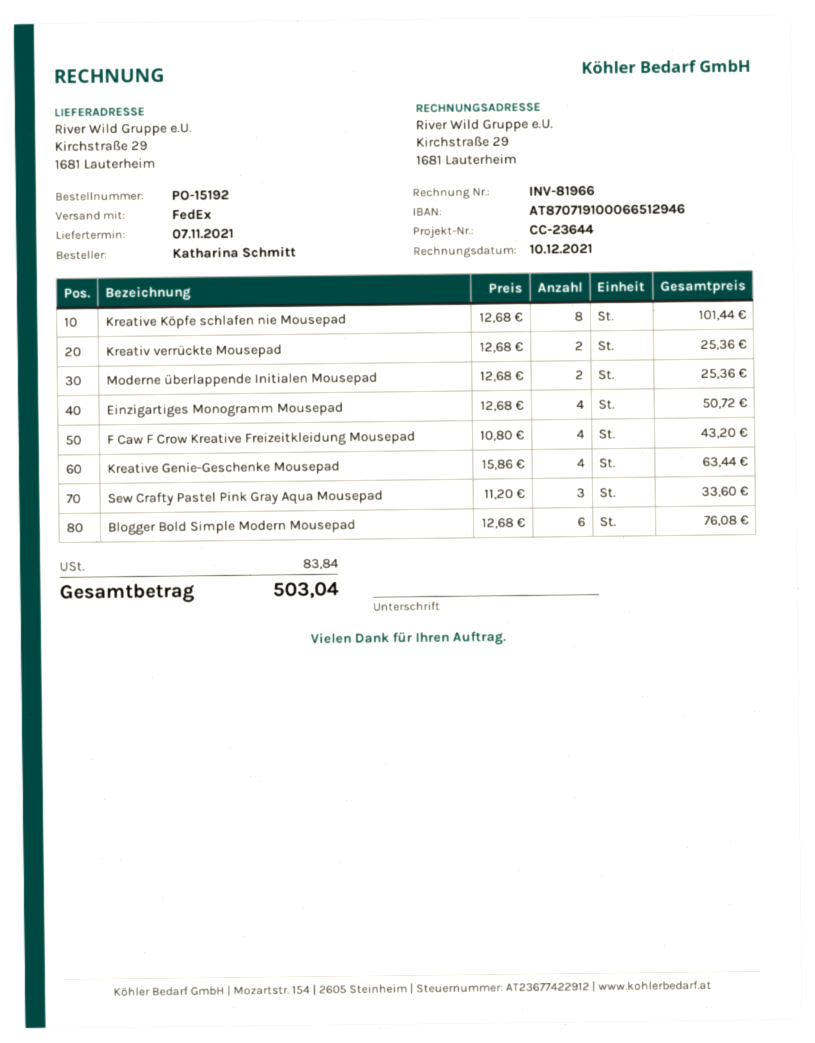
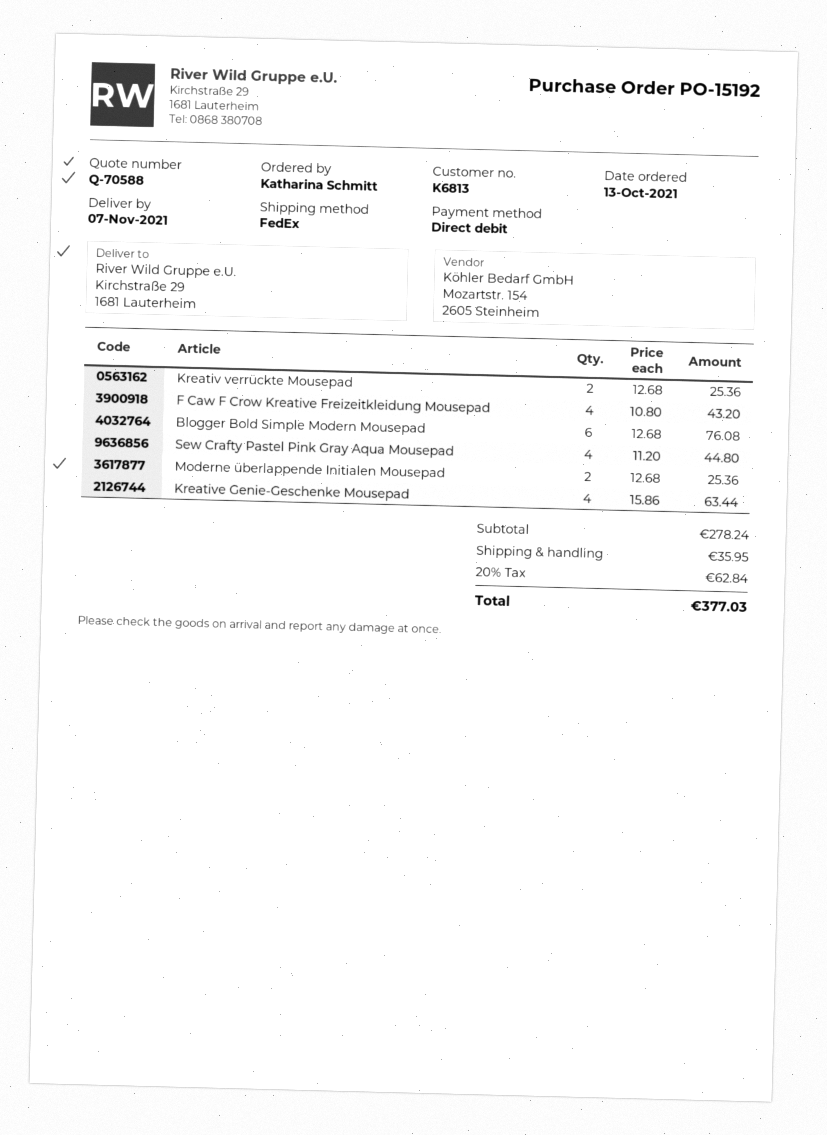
Kreative Köpfe schlafen nie Mousepad: 8 x 12.68 = 101.44 -> none
Einzigartiges Monogramm Mousepad: 4 x 12.68 = 50.72 -> none
Sew Crafty Pastel Pink Gray Aqua Mousepad: 3 x 11.20 = 33.60 -> 4 x 11.20 = 44.80
shipping: none -> 35.95
tax: 83.84 -> 62.84
total: 503.04 -> 377.03

